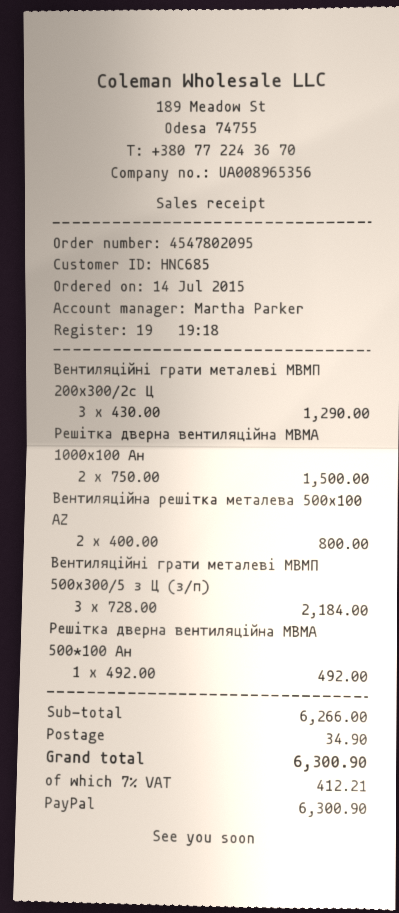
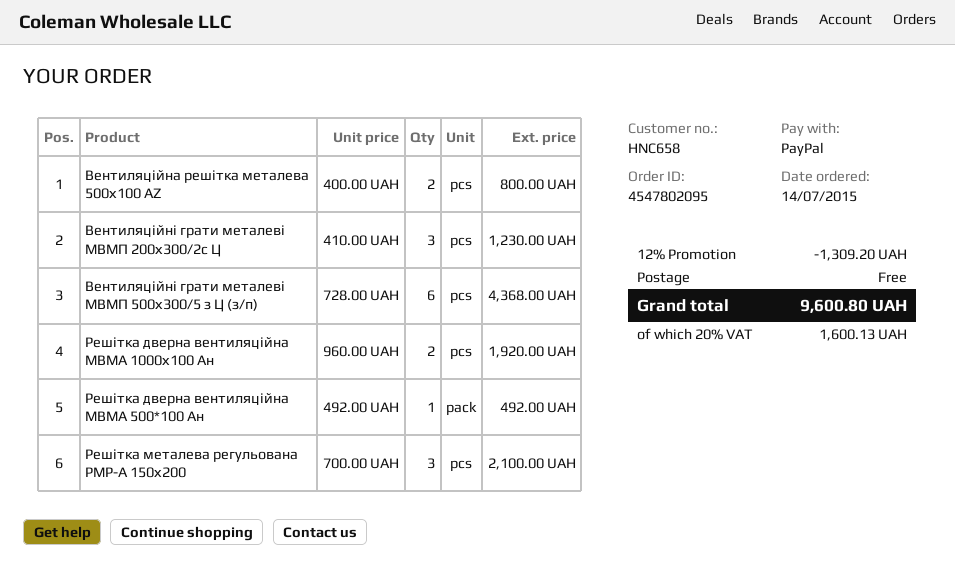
customer number: HNC685 -> HNC658
Вентиляційні грати металеві МВМП 200х300/2с Ц: 3 x 430.00 = 1290.00 -> 3 x 410.00 = 1230.00
Решітка дверна вентиляційна МВМА 1000х100 Ан: 2 x 750.00 = 1500.00 -> 2 x 960.00 = 1920.00
Вентиляційні грати металеві МВМП 500х300/5 з Ц (з/п): 3 x 728.00 = 2184.00 -> 6 x 728.00 = 4368.00
Решітка металева регульована РМР-А 150х200: none -> 3 x 700.00 = 2100.00
discount: none -> 12% = 1309.20
shipping: 34.90 -> 0.00
tax: 7% = 412.21 -> 20% = 1600.13
total: 6300.90 -> 9600.80

